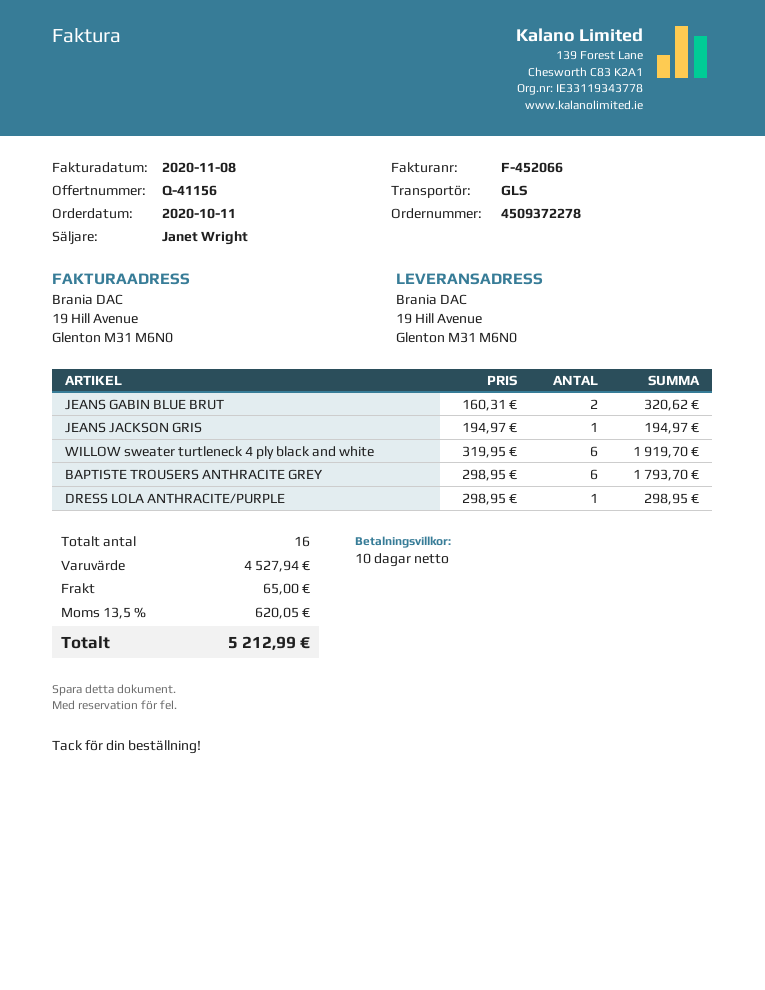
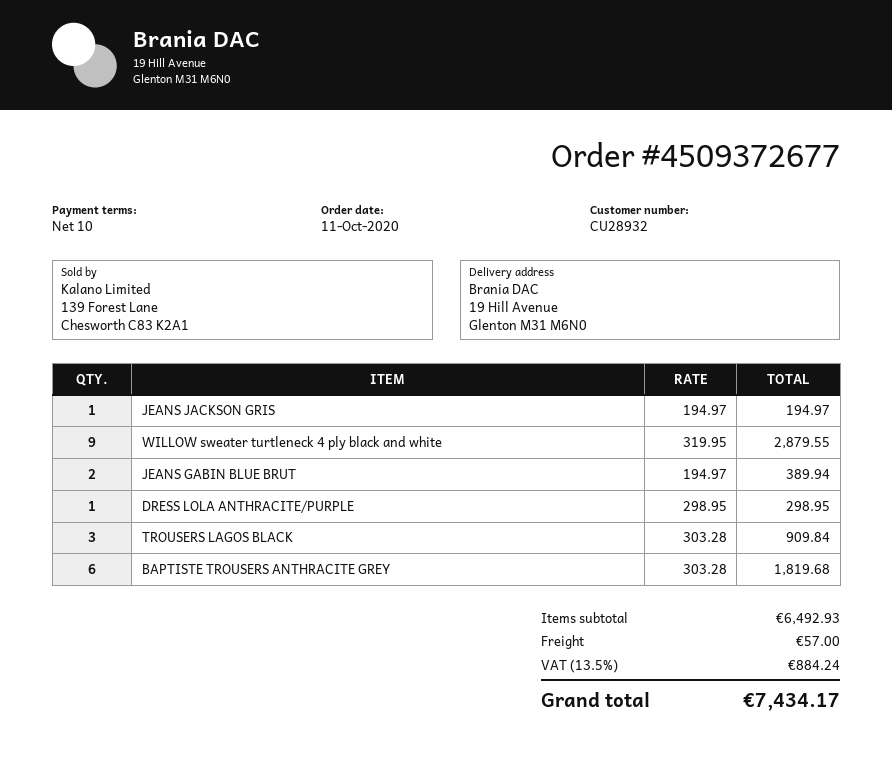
order number: 4509372278 -> 4509372677
JEANS GABIN BLUE BRUT: 2 x 160.31 = 320.62 -> 2 x 194.97 = 389.94
WILLOW sweater turtleneck 4 ply black and white: 6 x 319.95 = 1919.70 -> 9 x 319.95 = 2879.55
BAPTISTE TROUSERS ANTHRACITE GREY: 6 x 298.95 = 1793.70 -> 6 x 303.28 = 1819.68
TROUSERS LAGOS BLACK: none -> 3 x 303.28 = 909.84
subtotal: 4527.94 -> 6492.93
shipping: 65.00 -> 57.00
tax: 13.5% = 620.05 -> 13.5% = 884.24
total: 5212.99 -> 7434.17

